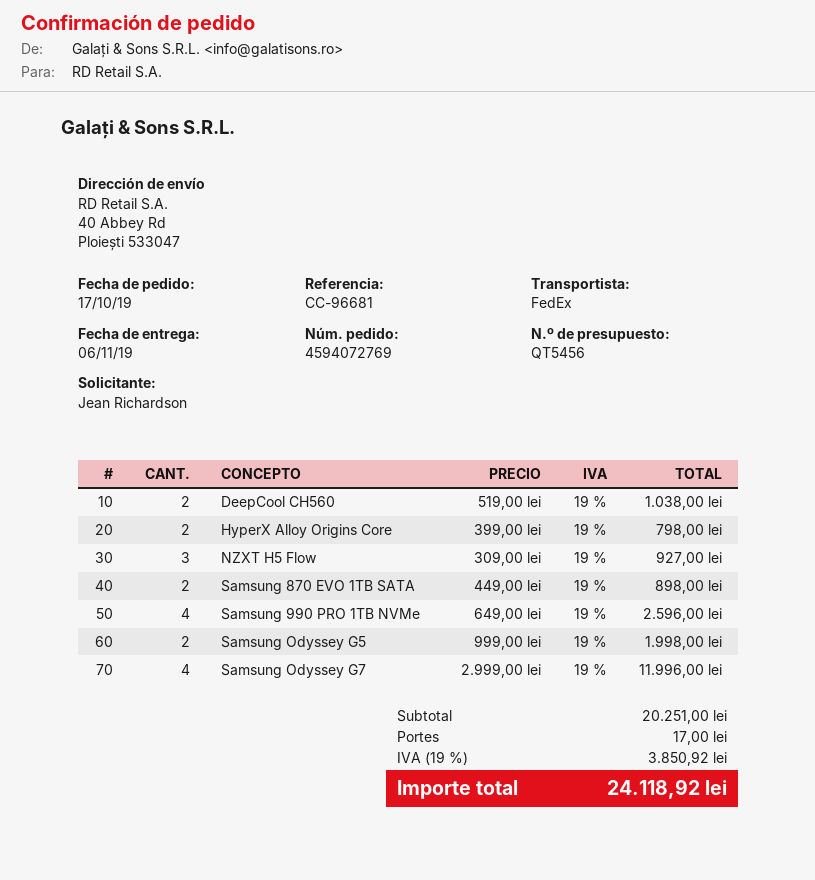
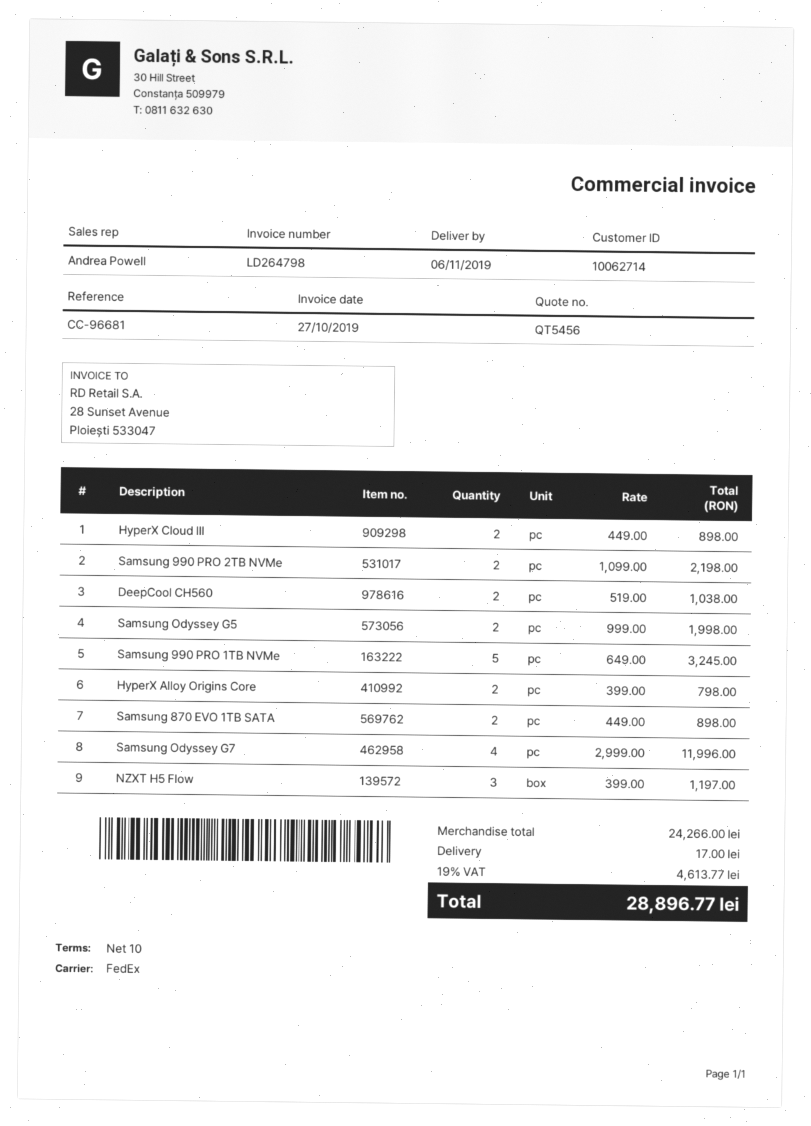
NZXT H5 Flow: 3 x 309.00 = 927.00 -> 3 x 399.00 = 1197.00
Samsung 990 PRO 1TB NVMe: 4 x 649.00 = 2596.00 -> 5 x 649.00 = 3245.00
HyperX Cloud III: none -> 2 x 449.00 = 898.00
Samsung 990 PRO 2TB NVMe: none -> 2 x 1099.00 = 2198.00
subtotal: 20251.00 -> 24266.00
tax: 19% = 3850.92 -> 19% = 4613.77
total: 24118.92 -> 28896.77

